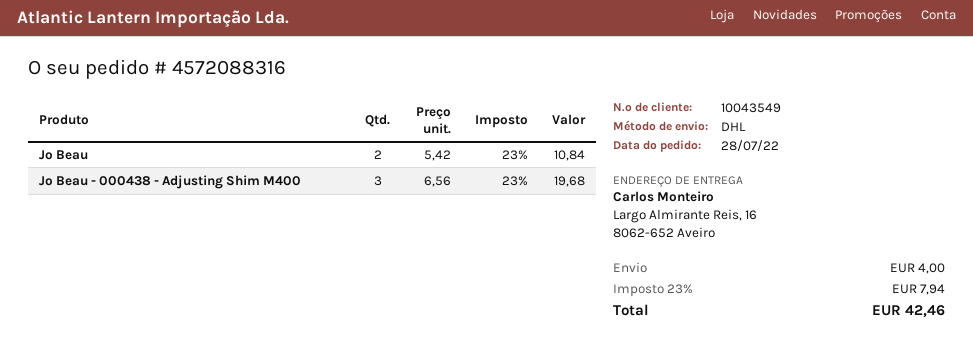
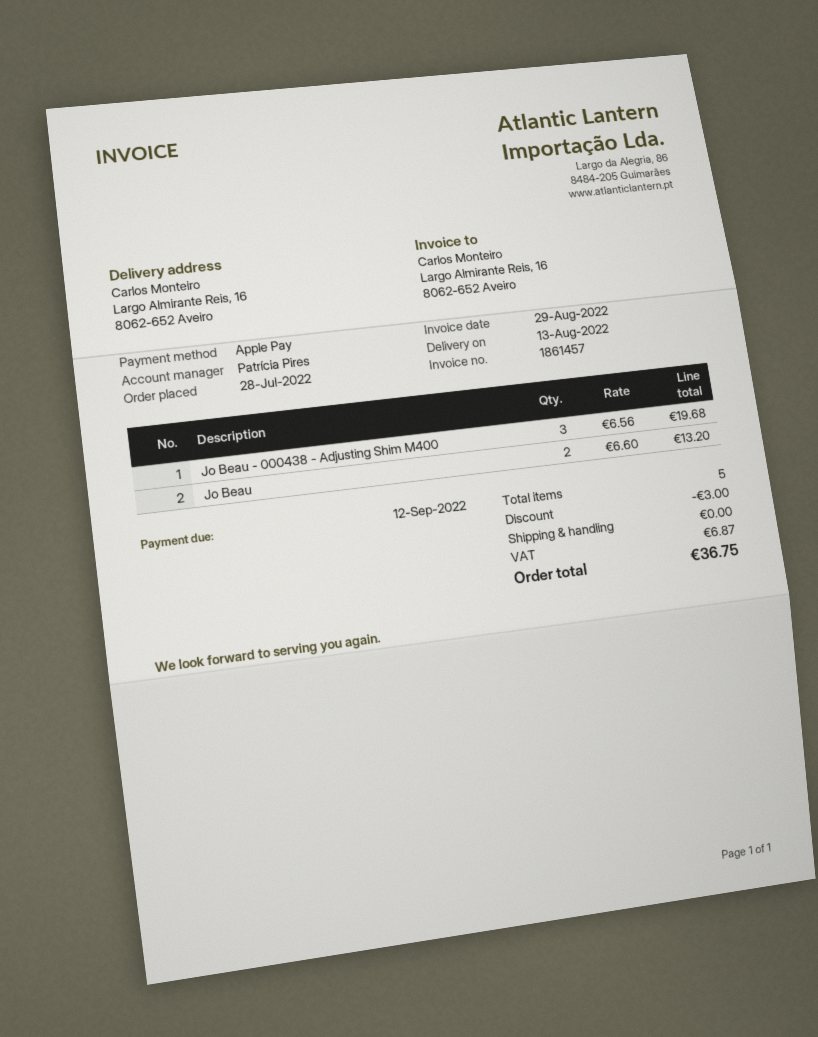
Jo Beau: 2 x 5.42 = 10.84 -> 2 x 6.60 = 13.20
discount: none -> 3.00
shipping: 4.00 -> 0.00
tax: 7.94 -> 6.87
total: 42.46 -> 36.75

